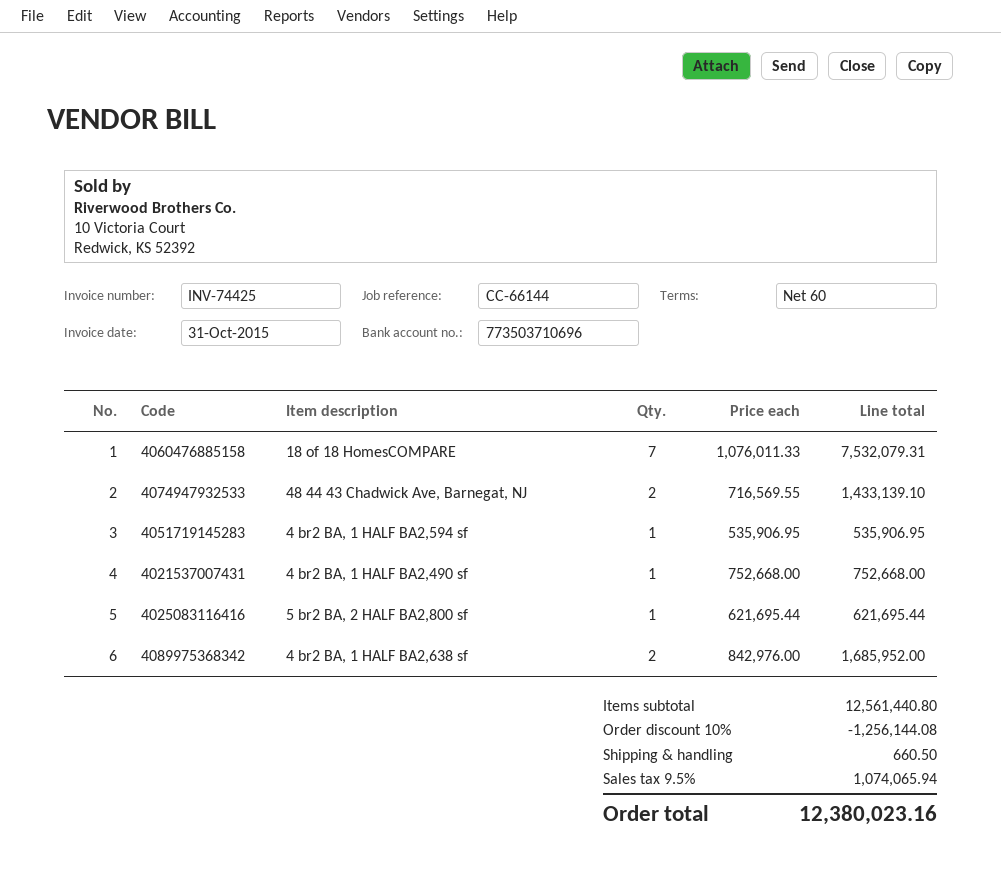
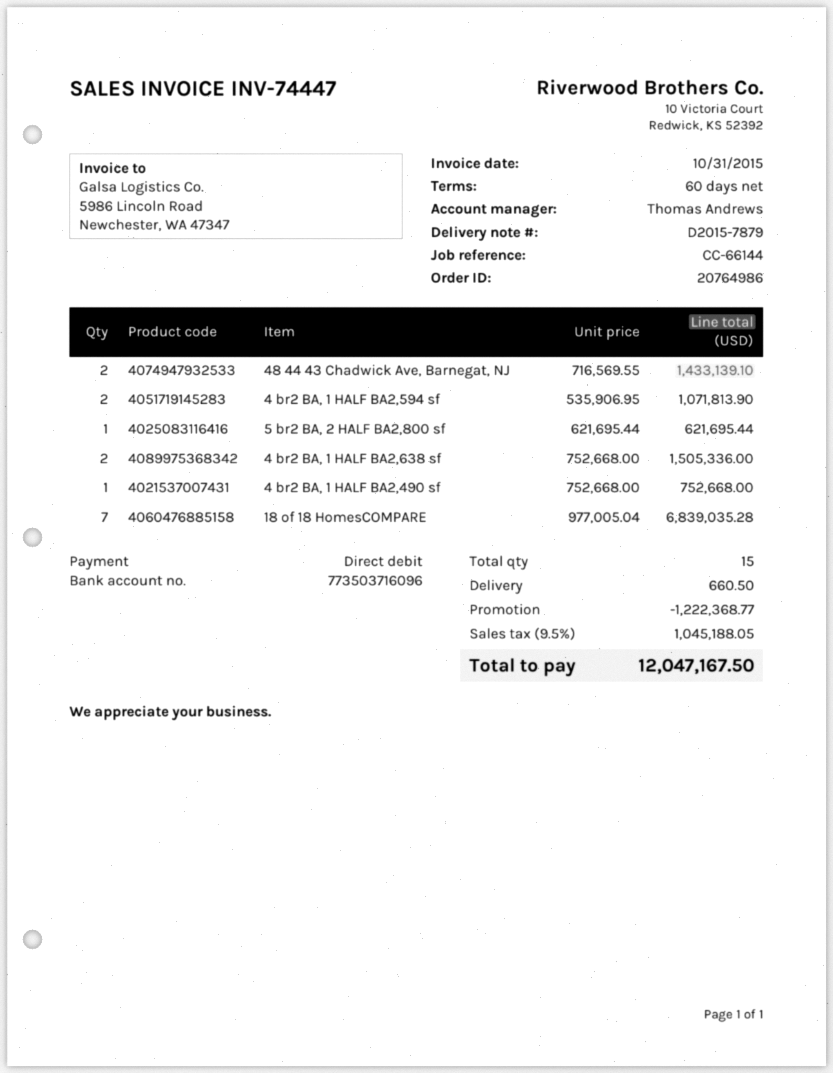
invoice number: INV-74425 -> INV-74447
bank account: 773503710696 -> 773503716096
18 of 18 HomesCOMPARE: 7 x 1076011.33 = 7532079.31 -> 7 x 977005.04 = 6839035.28
4 br2 BA, 1 HALF BA2,594 sf: 1 x 535906.95 = 535906.95 -> 2 x 535906.95 = 1071813.90
4 br2 BA, 1 HALF BA2,638 sf: 2 x 842976.00 = 1685952.00 -> 2 x 752668.00 = 1505336.00
discount: 1256144.08 -> 1222368.77
tax: 9.5% = 1074065.94 -> 9.5% = 1045188.05
total: 12380023.16 -> 12047167.50

